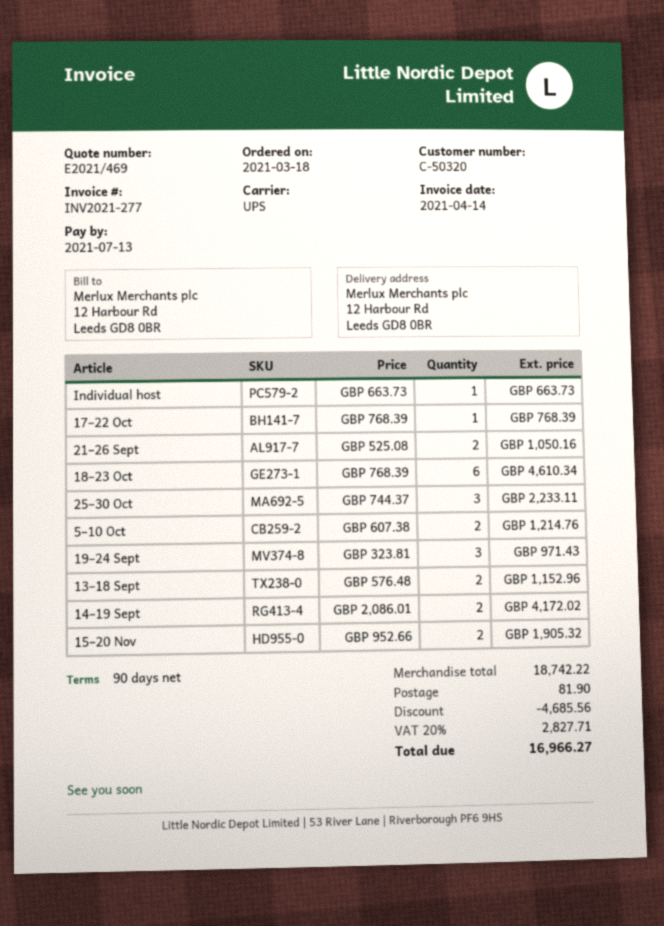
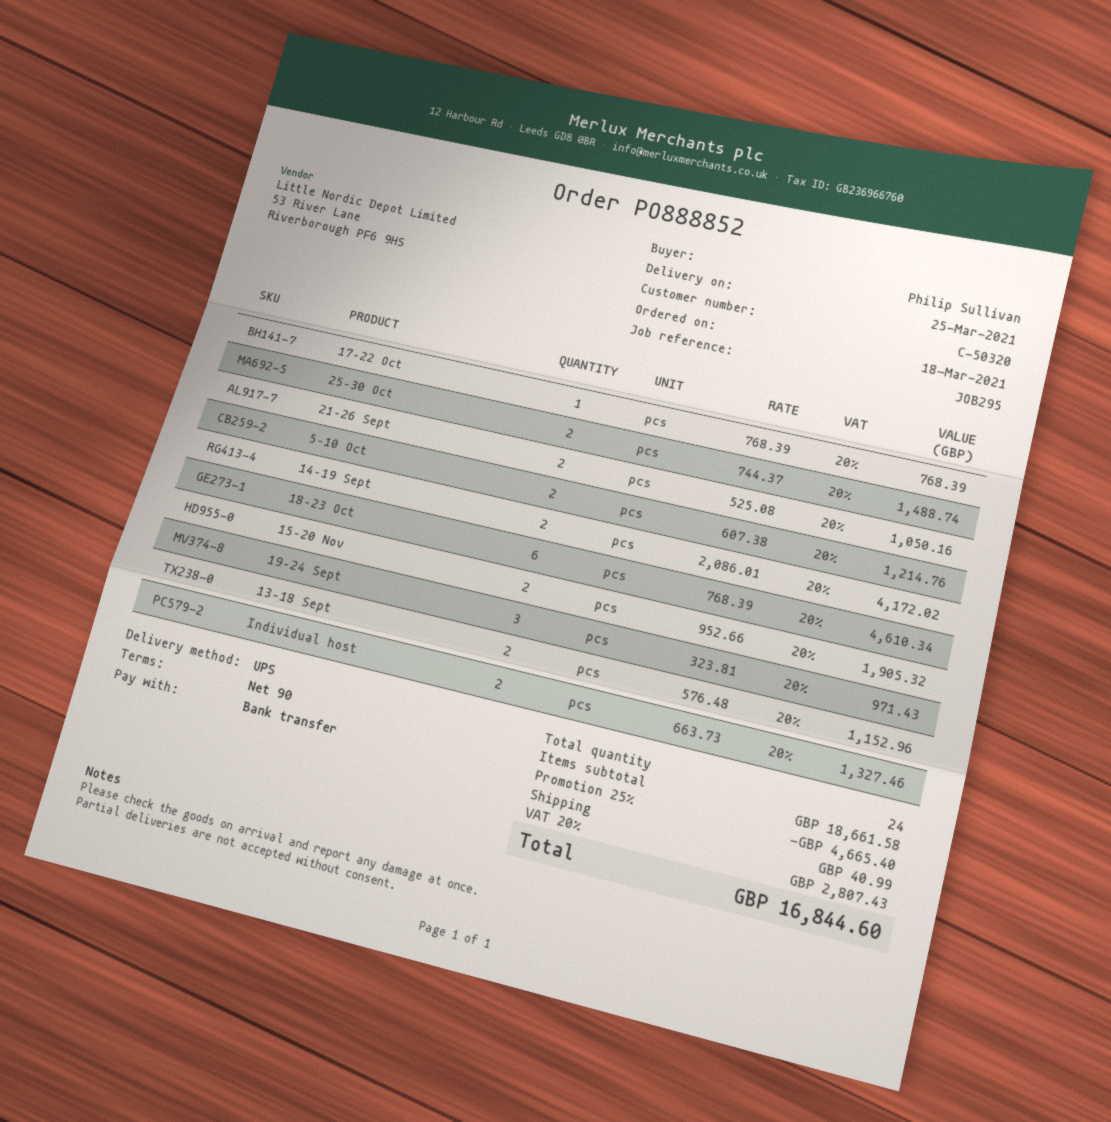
Individual host: 1 x 663.73 = 663.73 -> 2 x 663.73 = 1327.46
25–30 Oct: 3 x 744.37 = 2233.11 -> 2 x 744.37 = 1488.74
subtotal: 18742.22 -> 18661.58
discount: 4685.56 -> 4665.40
shipping: 81.90 -> 40.99
tax: 20% = 2827.71 -> 20% = 2807.43
total: 16966.27 -> 16844.60

